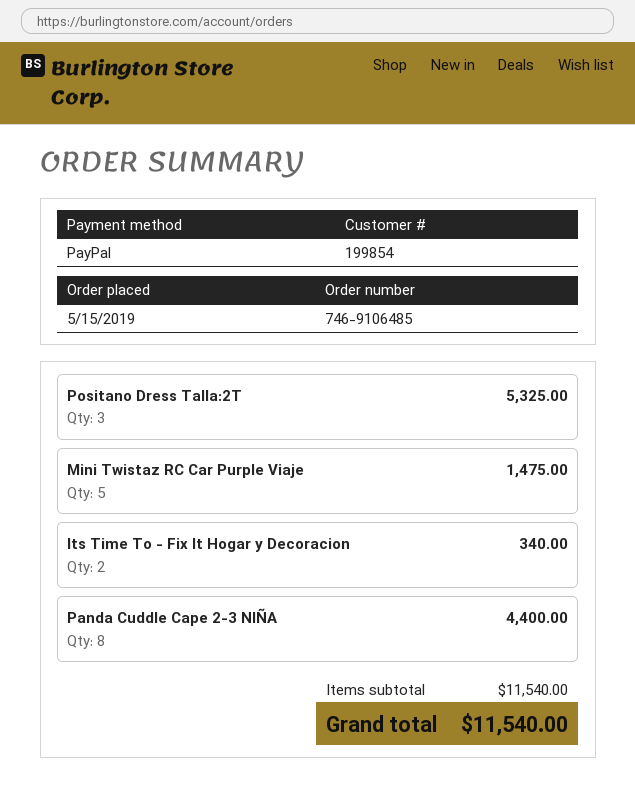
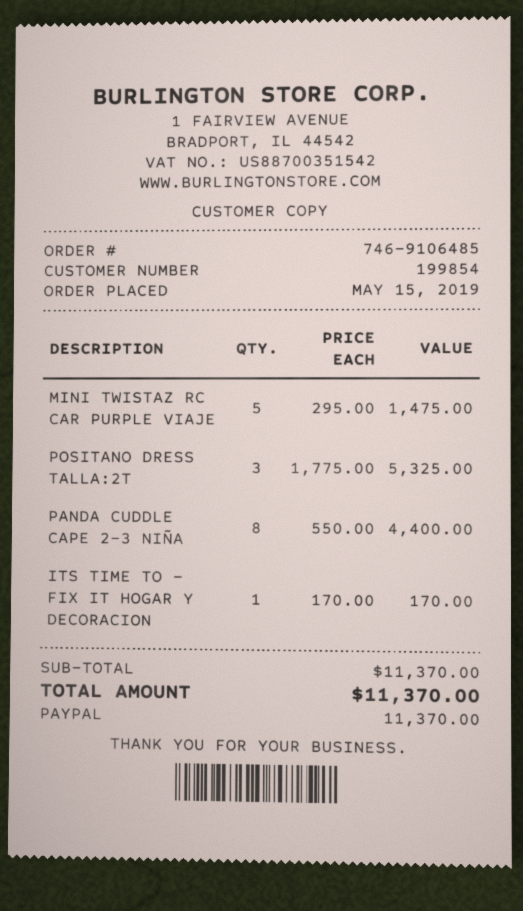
Its Time To - Fix It Hogar y Decoracion: 2 for 340.00 -> 1 for 170.00
subtotal: 11540.00 -> 11370.00
total: 11540.00 -> 11370.00

